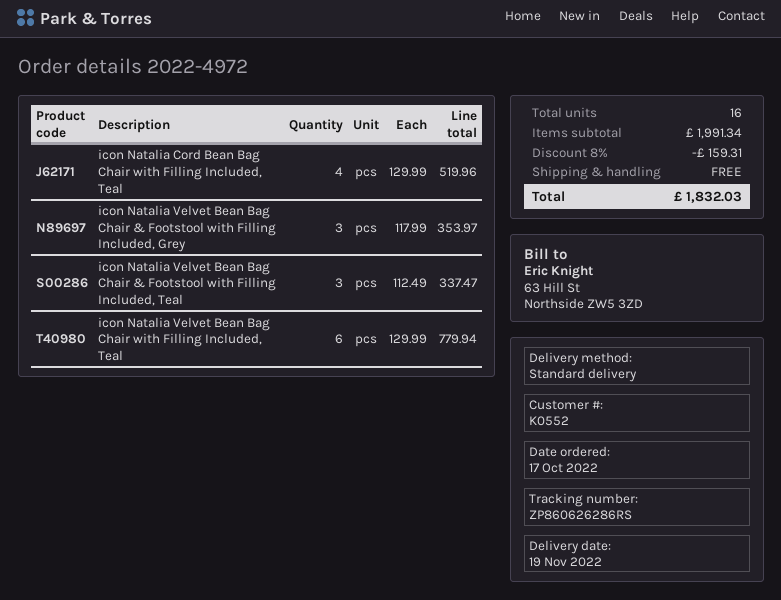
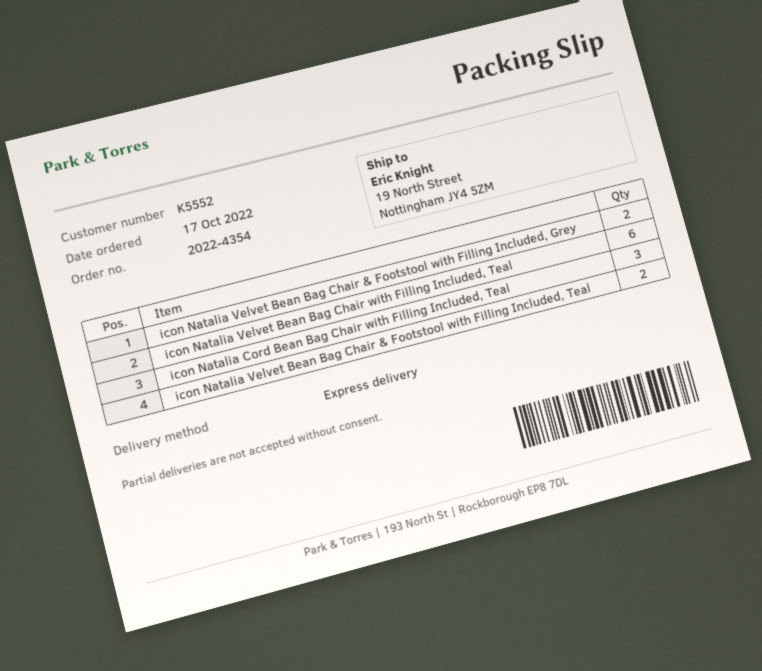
order number: 2022-4972 -> 2022-4354
customer number: K0552 -> K5552
shipping method: standard -> express
icon Natalia Cord Bean Bag Chair with Filling Included, Teal: 4 -> 3
icon Natalia Velvet Bean Bag Chair & Footstool with Filling Included, Grey: 3 -> 2
icon Natalia Velvet Bean Bag Chair & Footstool with Filling Included, Teal: 3 -> 2

